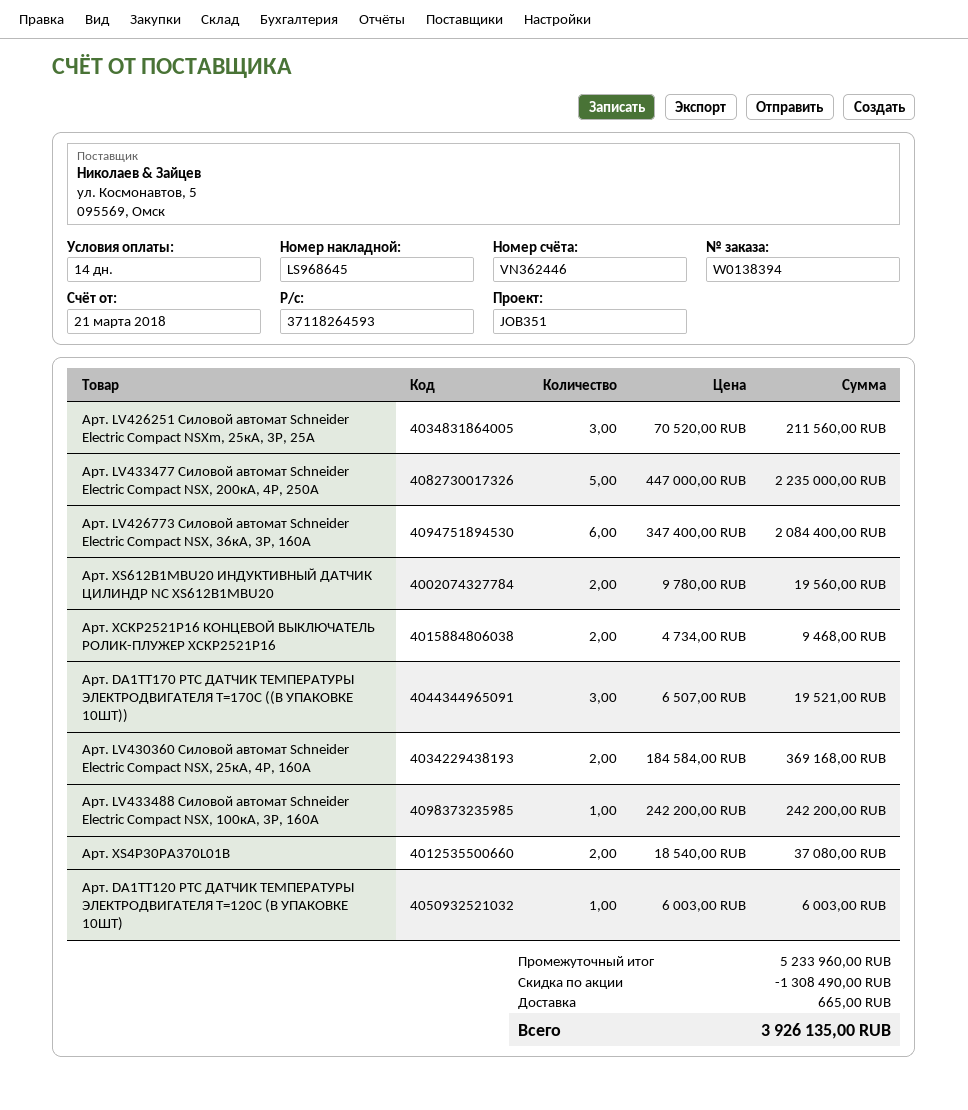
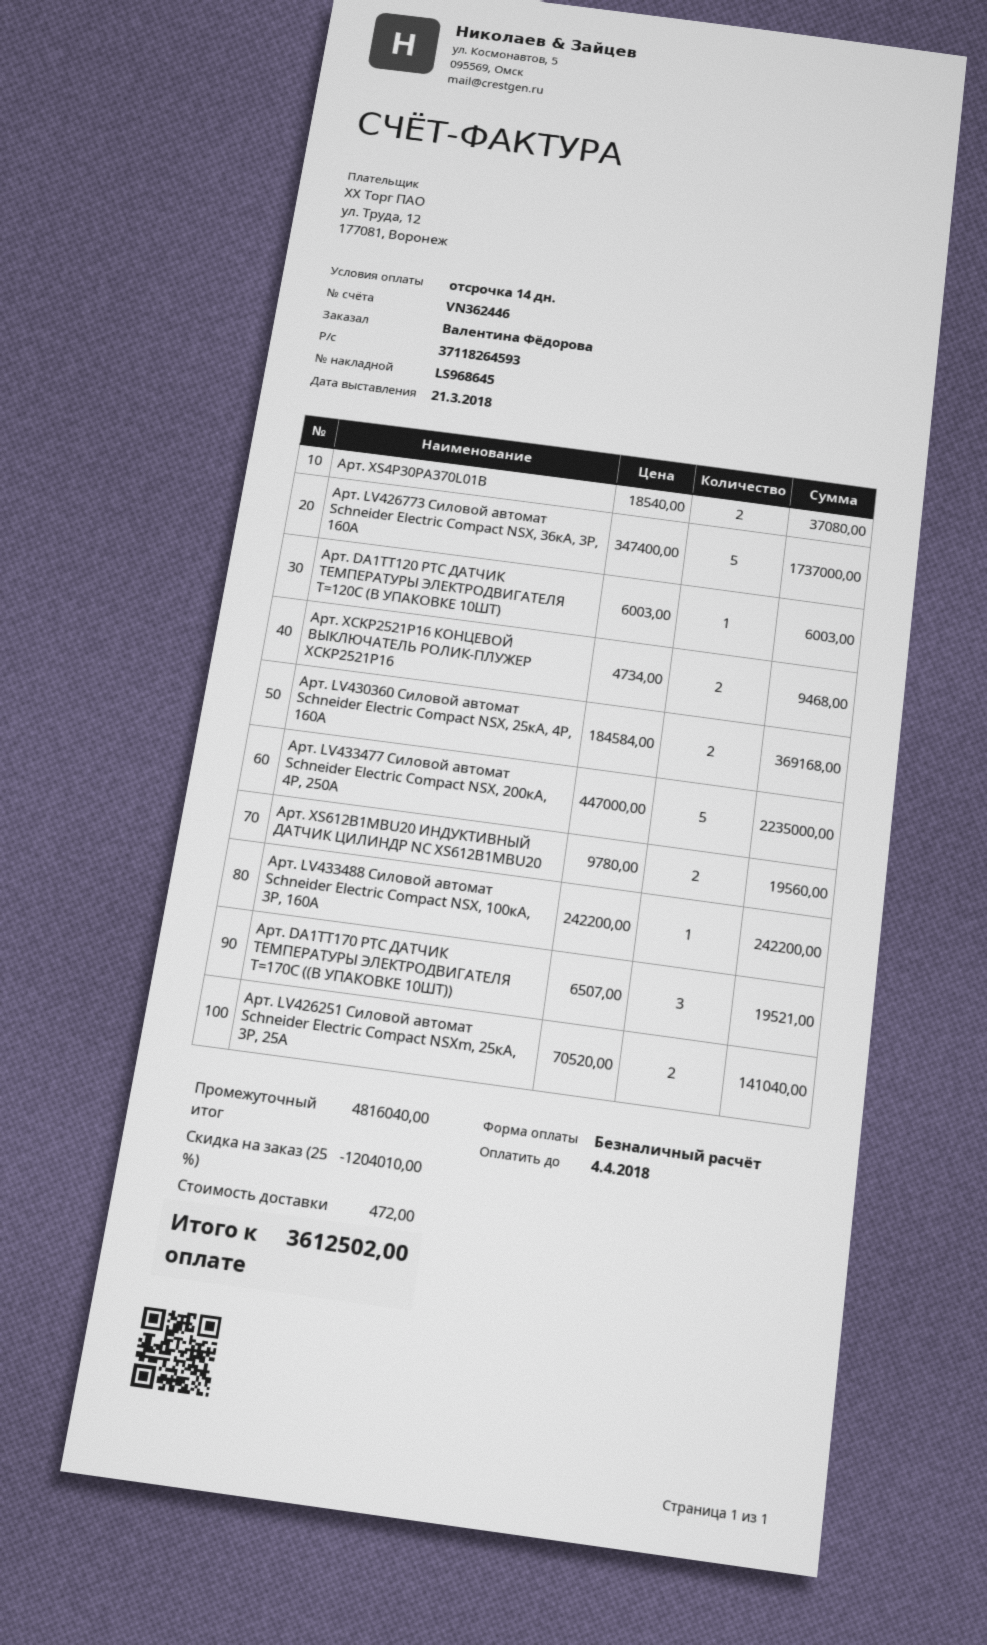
Арт. LV426251 Силовой автомат Schneider Electric Compact NSXm, 25кА, 3P, 25А: 3 x 70520.00 = 211560.00 -> 2 x 70520.00 = 141040.00
Арт. LV426773 Силовой автомат Schneider Electric Compact NSX, 36кА, 3P, 160А: 6 x 347400.00 = 2084400.00 -> 5 x 347400.00 = 1737000.00
subtotal: 5233960.00 -> 4816040.00
discount: 1308490.00 -> 1204010.00
shipping: 665.00 -> 472.00
total: 3926135.00 -> 3612502.00

